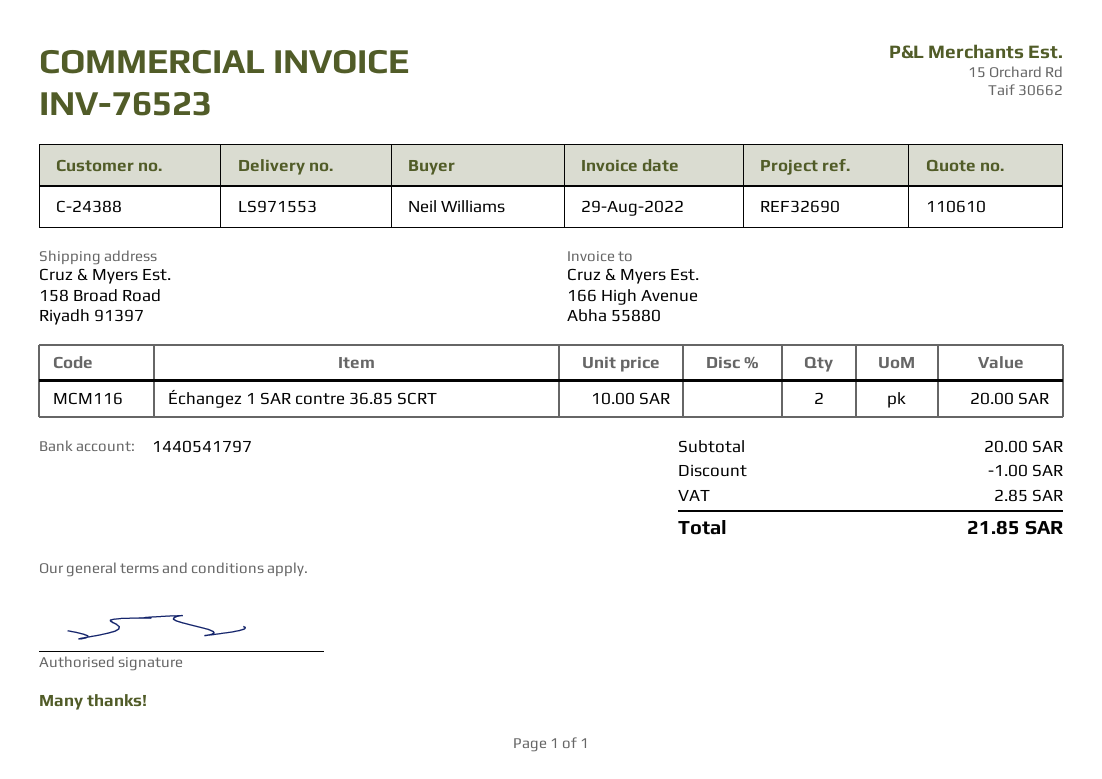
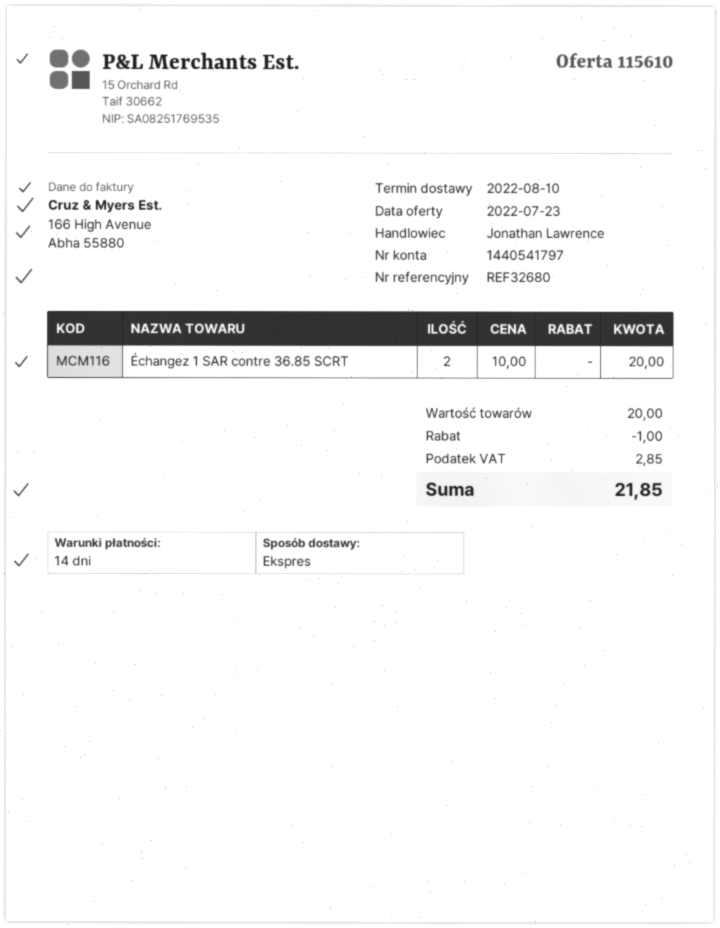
quote number: 110610 -> 115610
reference: REF32690 -> REF32680

